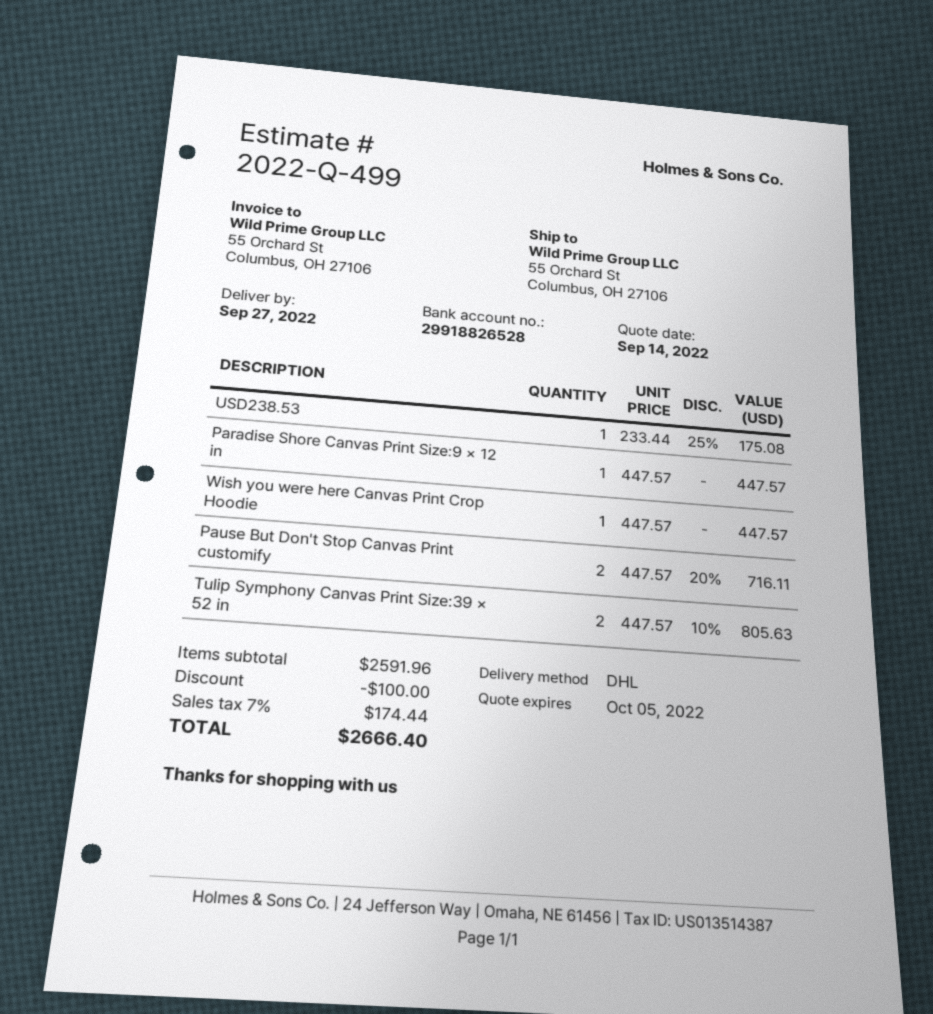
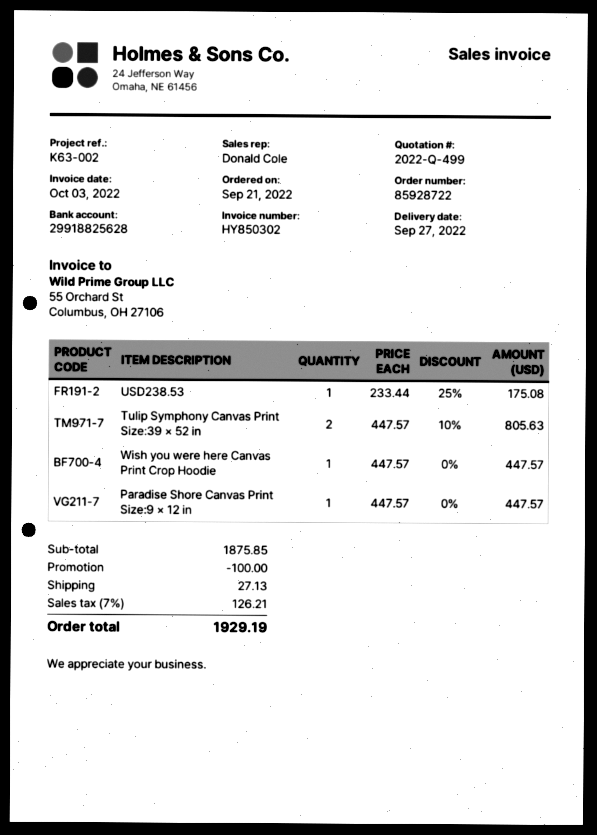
bank account: 29918826528 -> 29918825628
Pause But Don't Stop Canvas Print customify: 2 x 447.57 - 20% = 716.11 -> none
subtotal: 2591.96 -> 1875.85
shipping: none -> 27.13
tax: 7% = 174.44 -> 7% = 126.21
total: 2666.40 -> 1929.19

